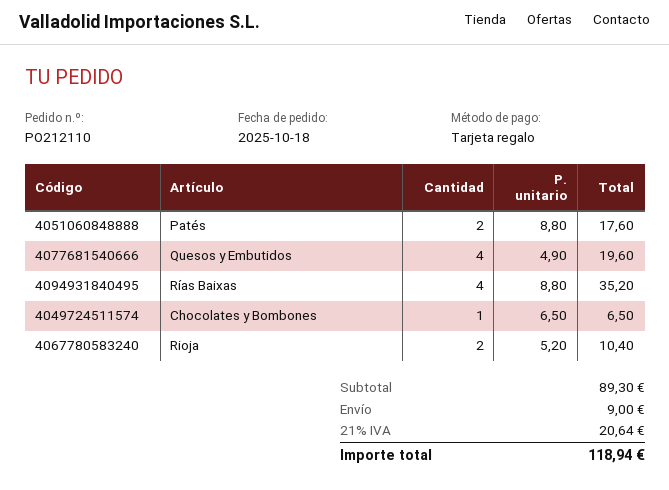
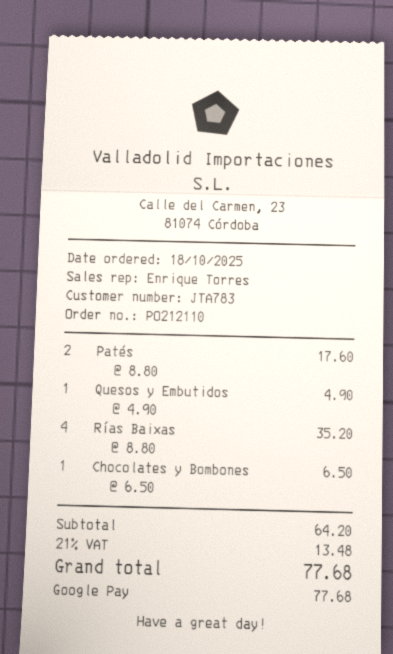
payment method: gift card -> Google Pay
Quesos y Embutidos: 4 x 4.90 = 19.60 -> 1 x 4.90 = 4.90
Rioja: 2 x 5.20 = 10.40 -> none
subtotal: 89.30 -> 64.20
shipping: 9.00 -> none
tax: 21% = 20.64 -> 21% = 13.48
total: 118.94 -> 77.68

